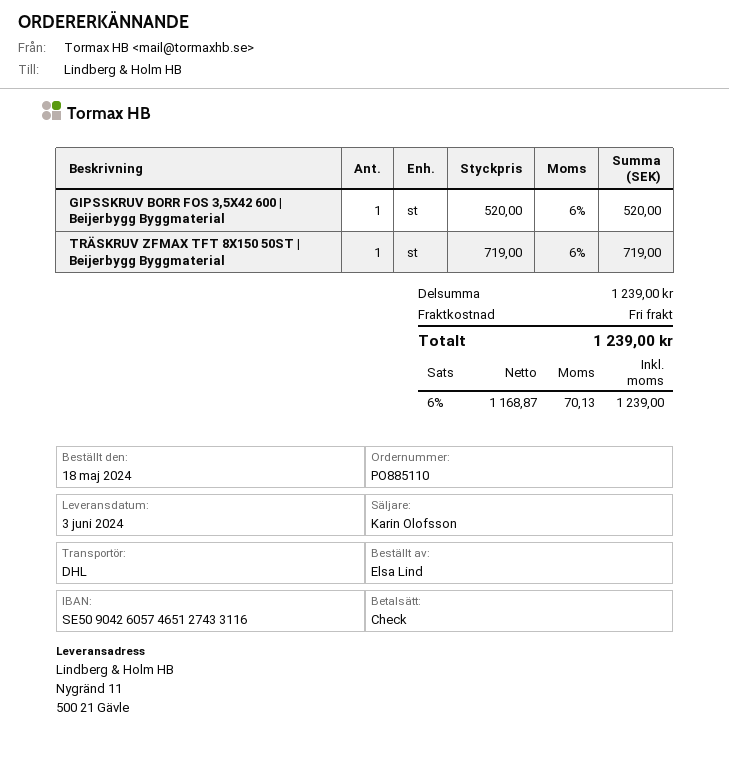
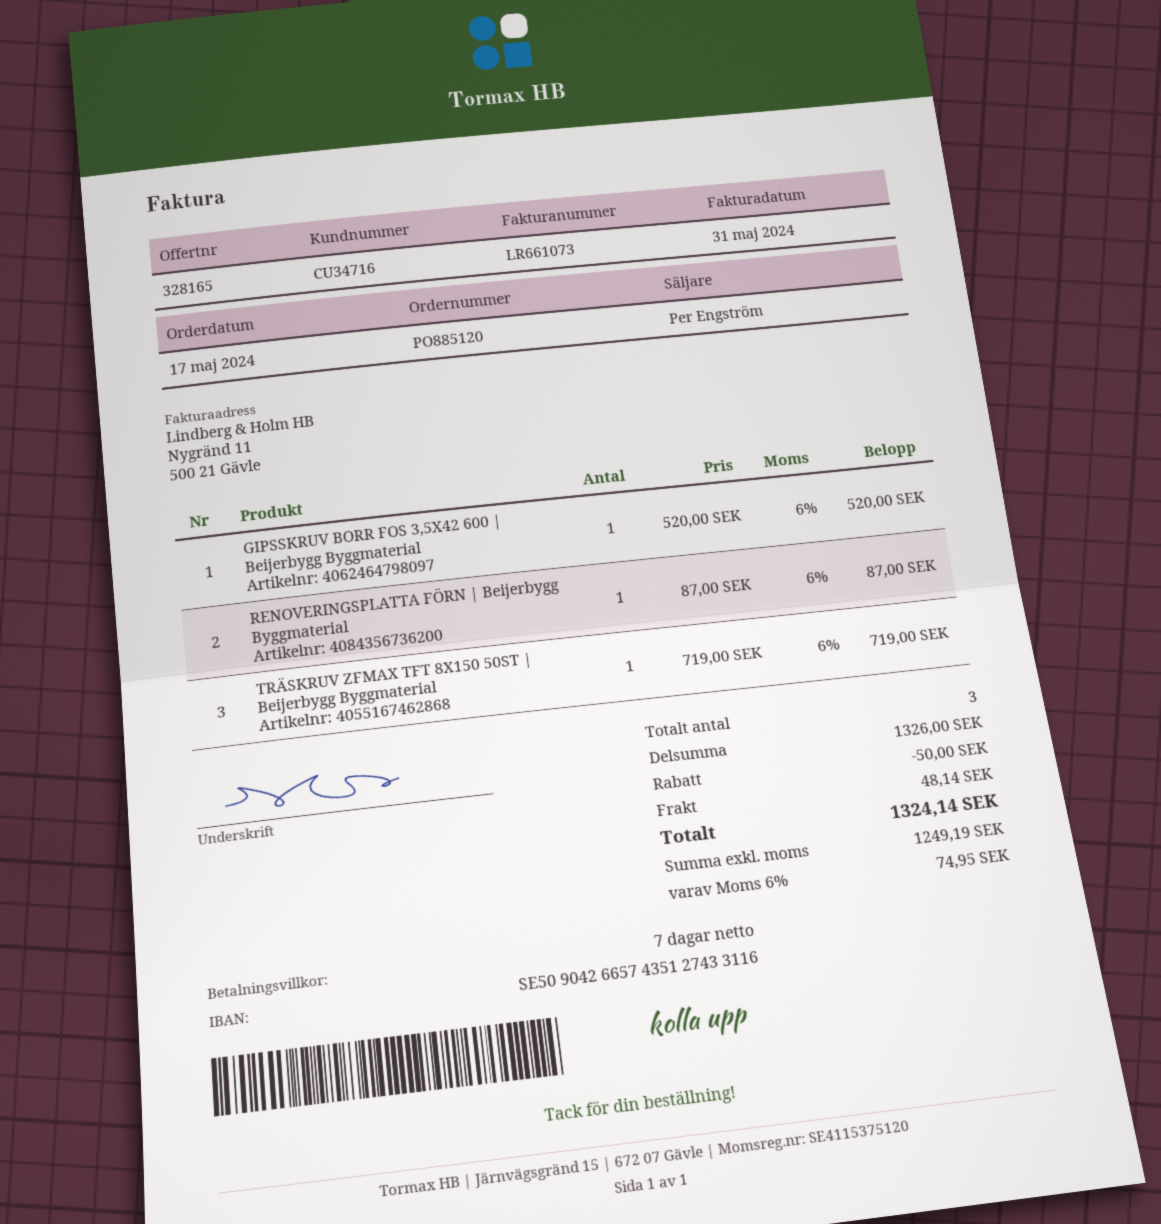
order number: PO885110 -> PO885120
order date: 2024-05-18 -> 2024-05-17
sales rep: Karin Olofsson -> Per Engström
bank account: SE5090426057465127433116 -> SE5090426657435127433116
RENOVERINGSPLATTA FÖRN | Beijerbygg Byggmaterial: none -> 1 x 87.00 = 87.00
subtotal: 1239.00 -> 1326.00
discount: none -> 50.00
shipping: 0.00 -> 48.14
net: 1168.87 -> 1249.19
tax: 6% = 70.13 -> 6% = 74.95
total: 1239.00 -> 1324.14

